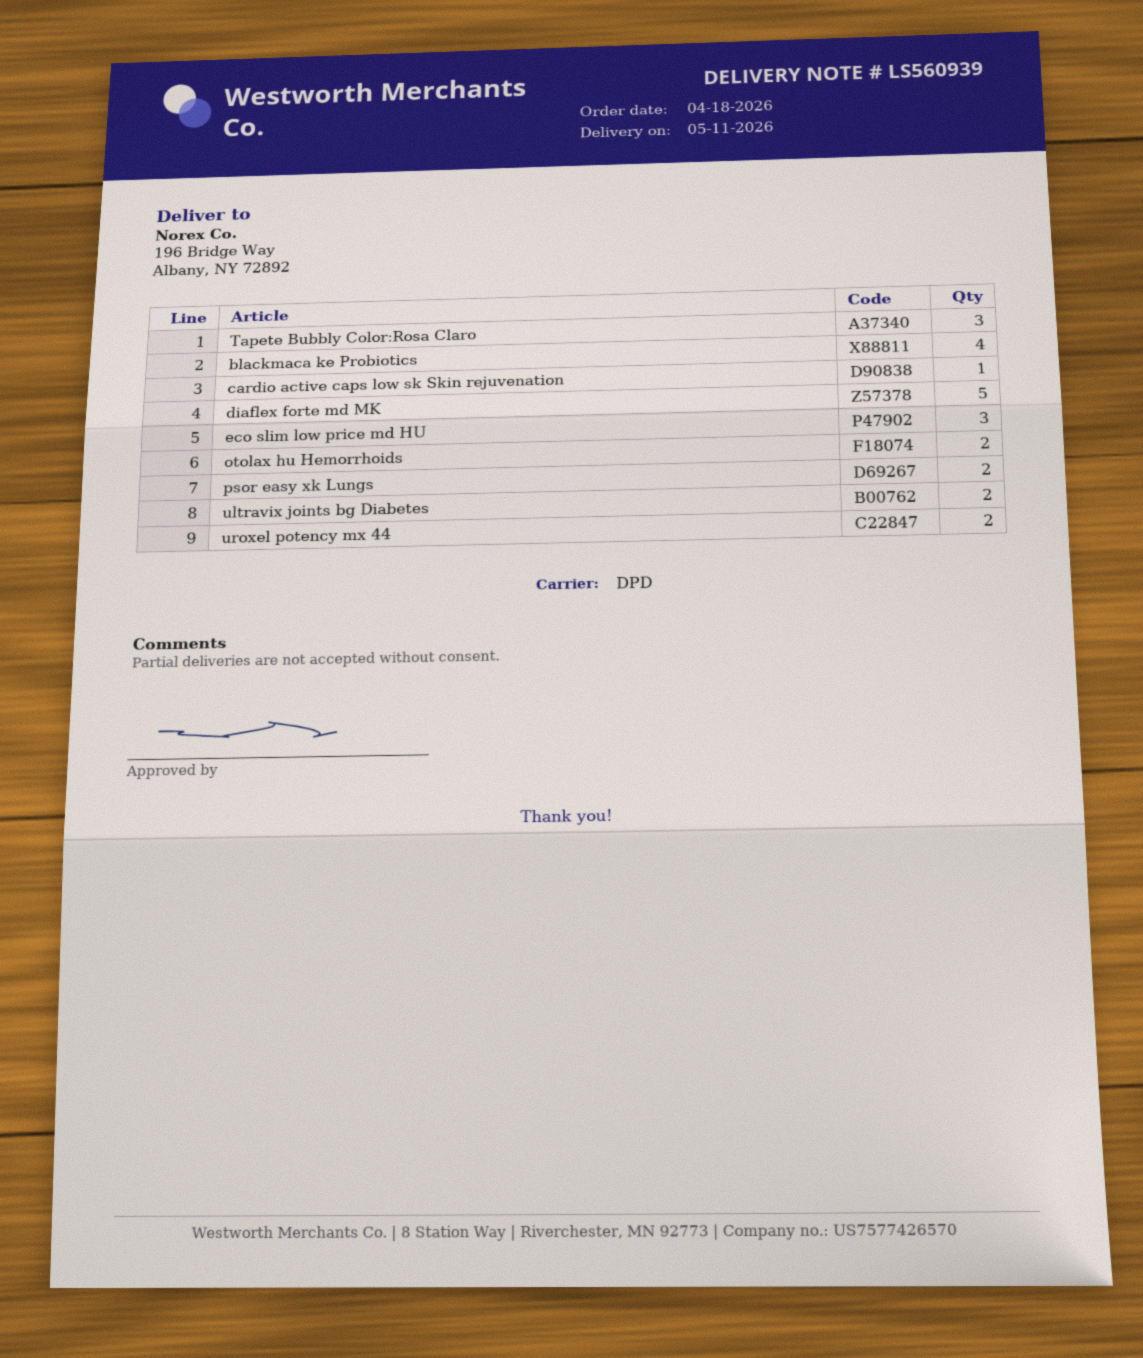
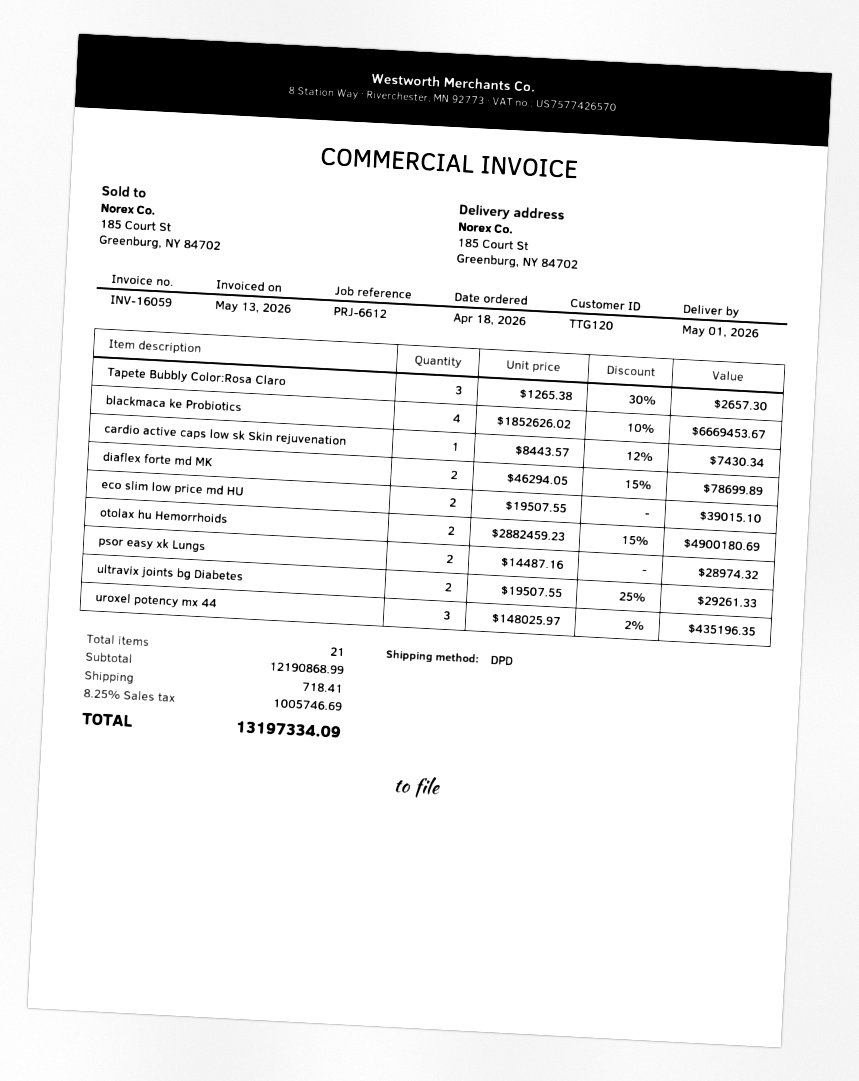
delivery date: 2026-05-11 -> 2026-05-01
ship to: 196 Bridge Way, Albany, NY 72892 -> 185 Court St, Greenburg, NY 84702
diaflex forte md MK: 5 -> 2
eco slim low price md HU: 3 -> 2
uroxel potency mx 44: 2 -> 3

